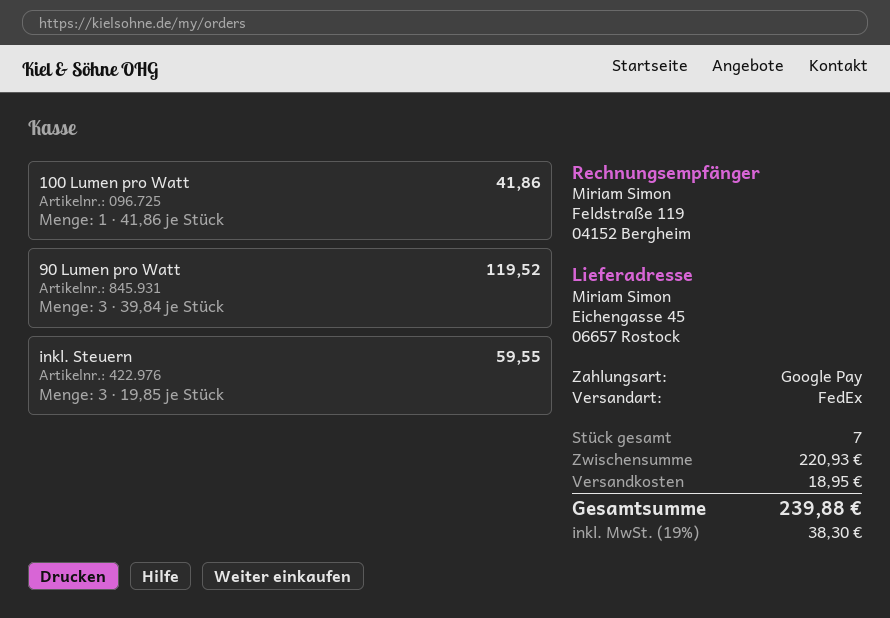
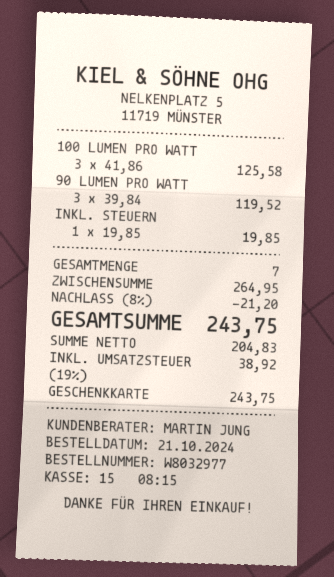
payment method: Google Pay -> gift card
100 Lumen pro Watt: 1 x 41.86 = 41.86 -> 3 x 41.86 = 125.58
inkl. Steuern: 3 x 19.85 = 59.55 -> 1 x 19.85 = 19.85
subtotal: 220.93 -> 264.95
discount: none -> 8% = 21.20
shipping: 18.95 -> none
tax: 19% = 38.30 -> 19% = 38.92
total: 239.88 -> 243.75

